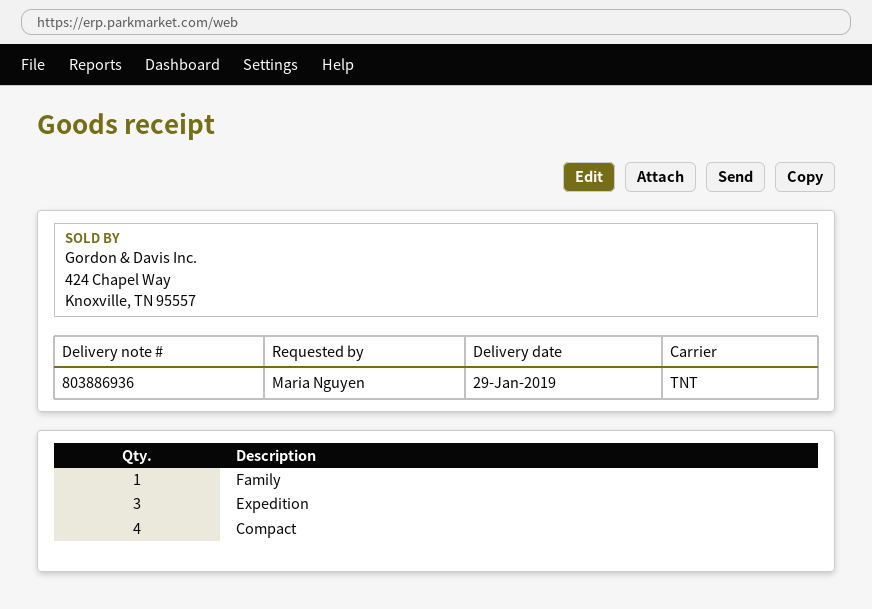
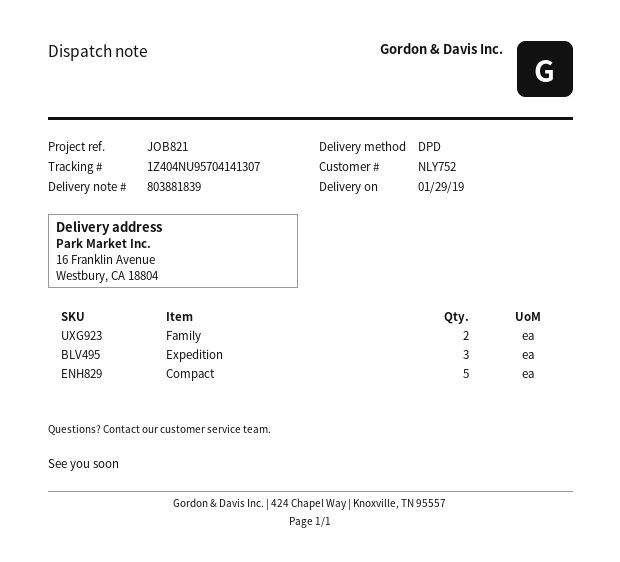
delivery note number: 803886936 -> 803881839
shipping method: TNT -> DPD
Family: 1 -> 2
Compact: 4 -> 5

